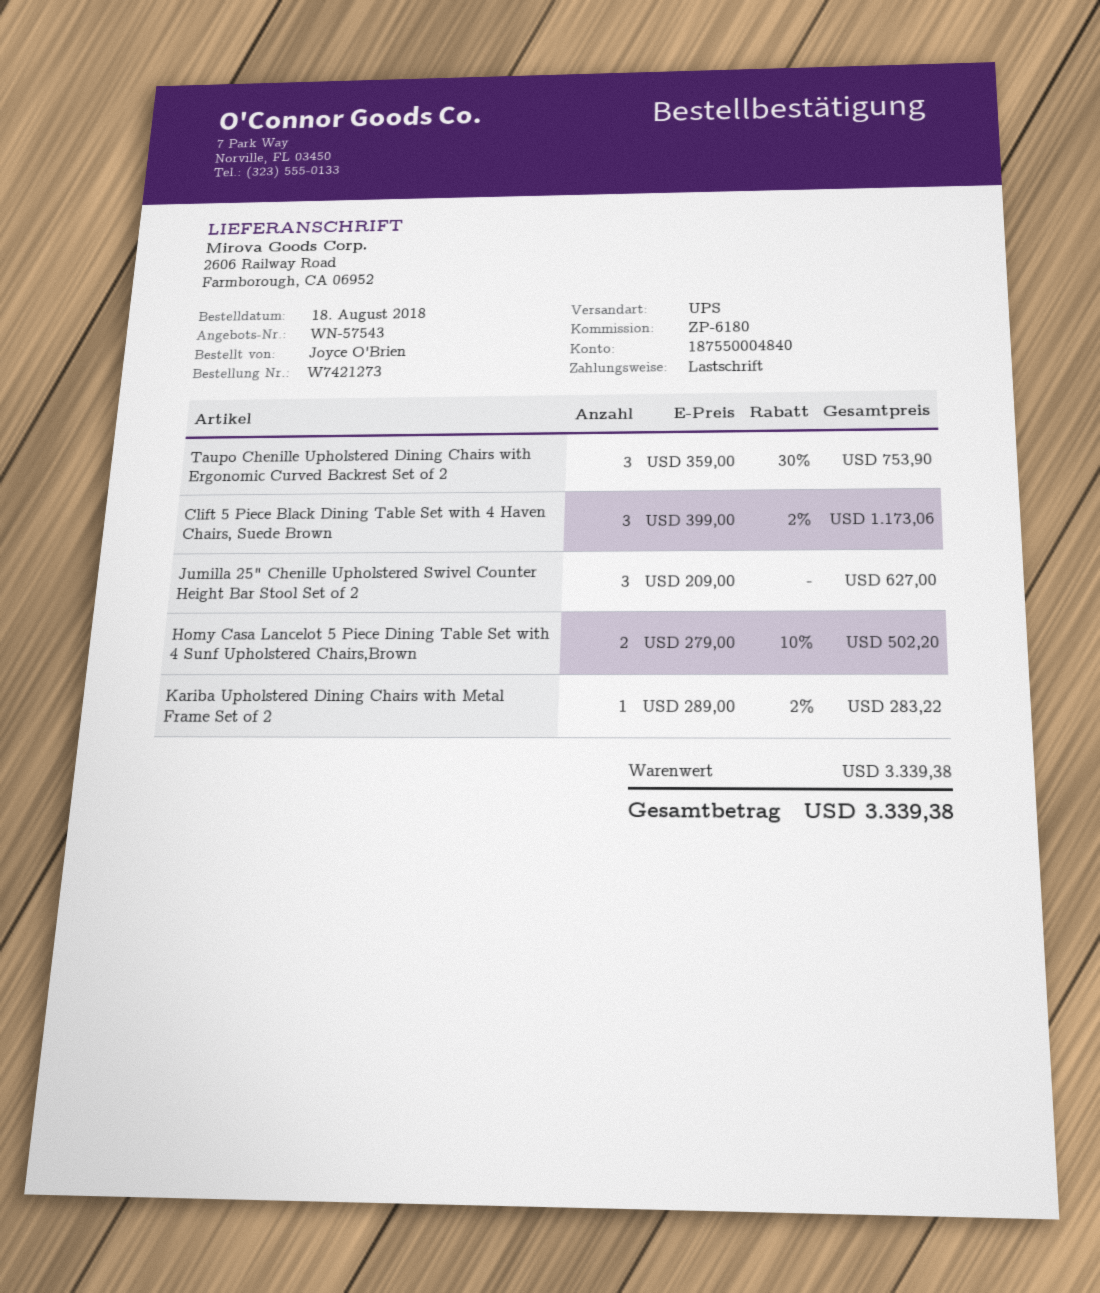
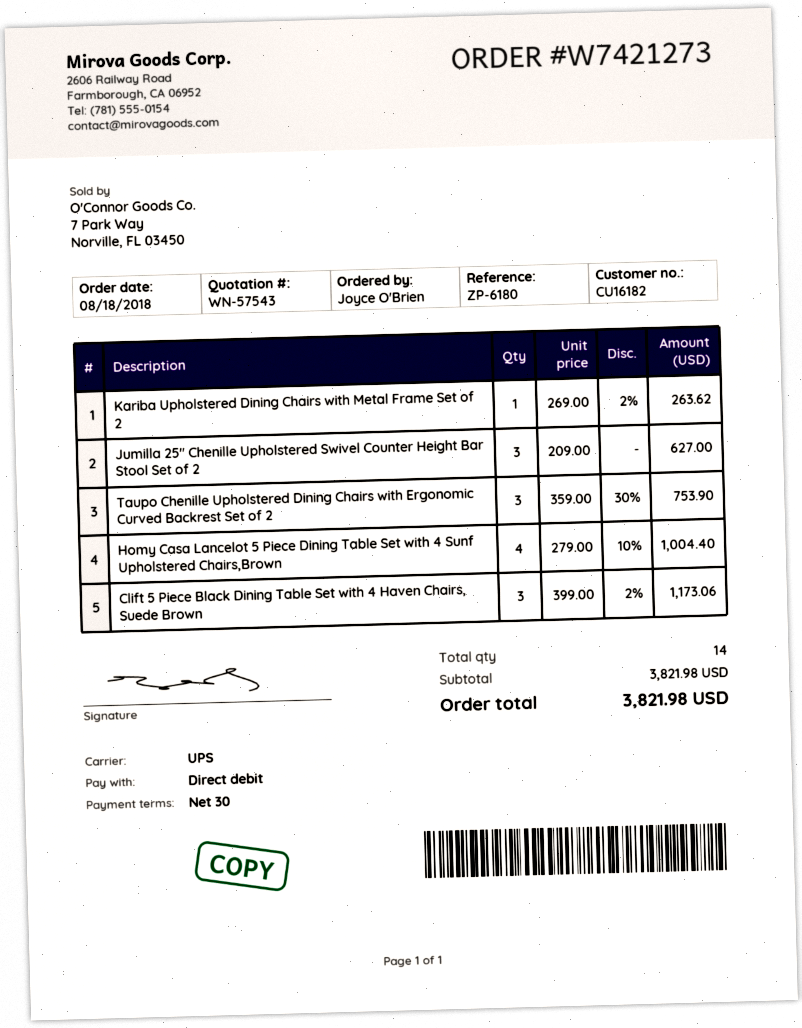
Homy Casa Lancelot 5 Piece Dining Table Set with 4 Sunf Upholstered Chairs,Brown: 2 x 279.00 - 10% = 502.20 -> 4 x 279.00 - 10% = 1004.40
Kariba Upholstered Dining Chairs with Metal Frame Set of 2: 1 x 289.00 - 2% = 283.22 -> 1 x 269.00 - 2% = 263.62
subtotal: 3339.38 -> 3821.98
total: 3339.38 -> 3821.98

